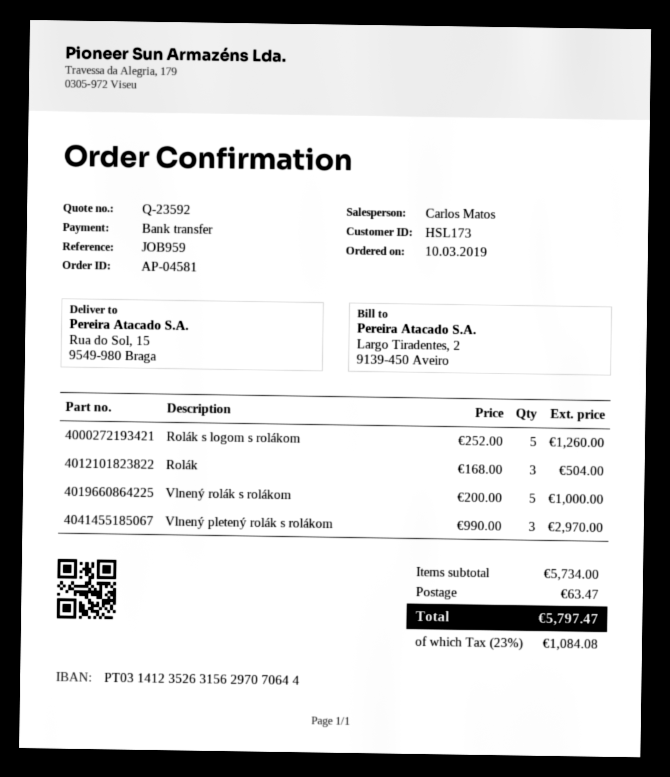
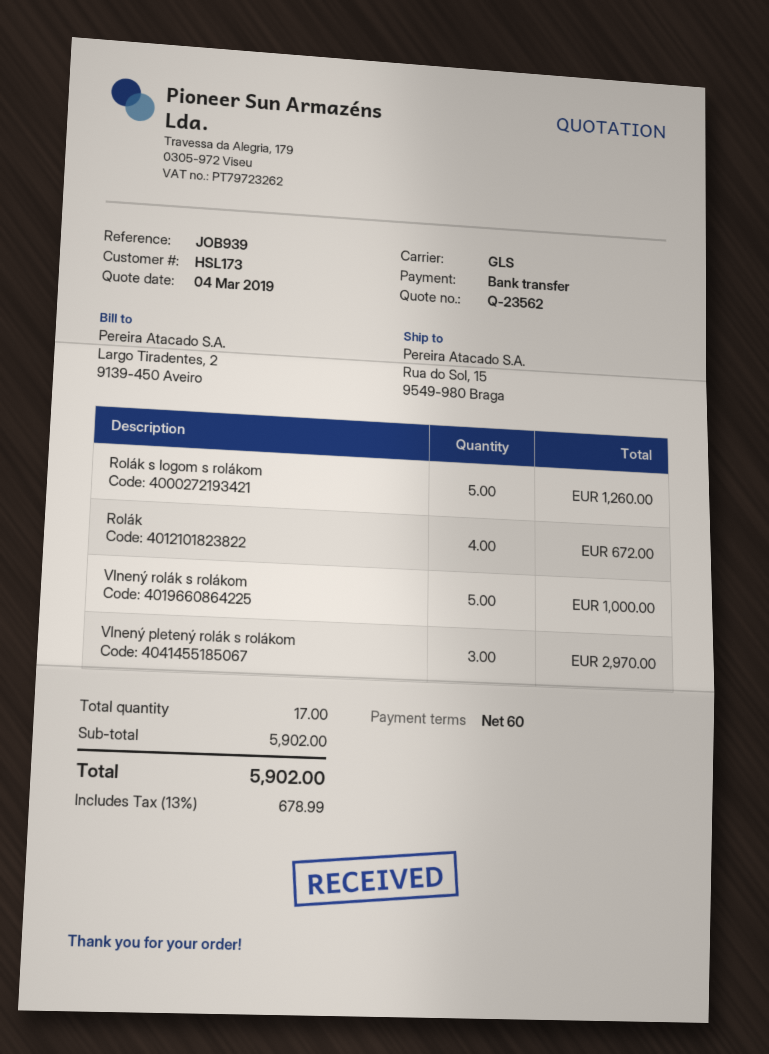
quote number: Q-23592 -> Q-23562
reference: JOB959 -> JOB939
Rolák: 3 for 504.00 -> 4 for 672.00
subtotal: 5734.00 -> 5902.00
shipping: 63.47 -> none
tax: 23% = 1084.08 -> 13% = 678.99
total: 5797.47 -> 5902.00

